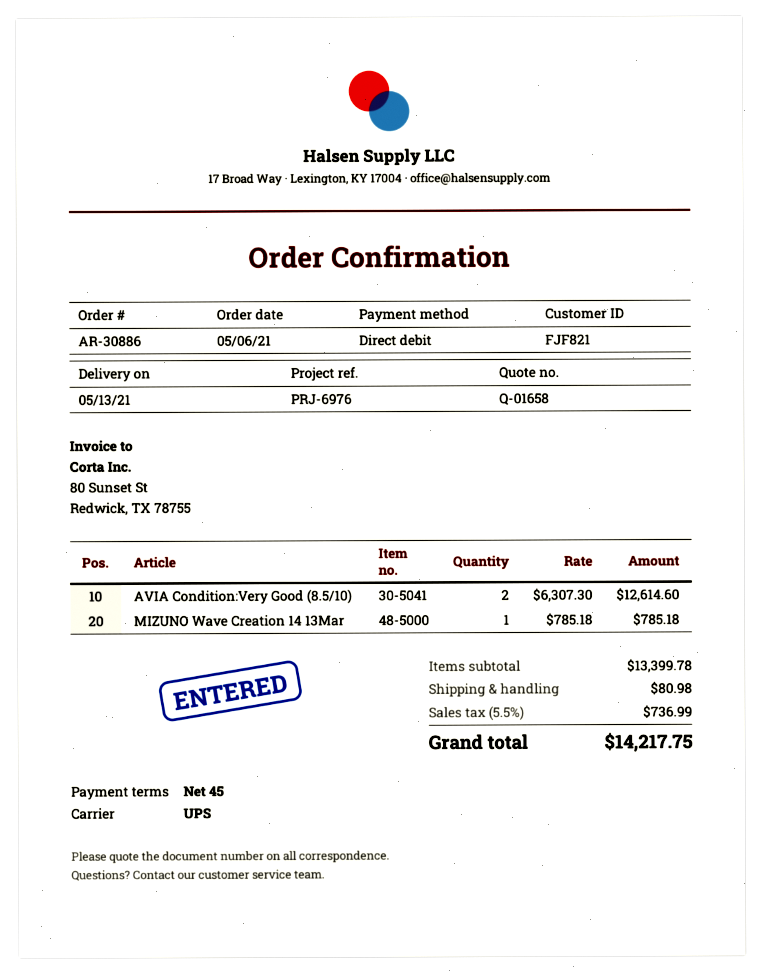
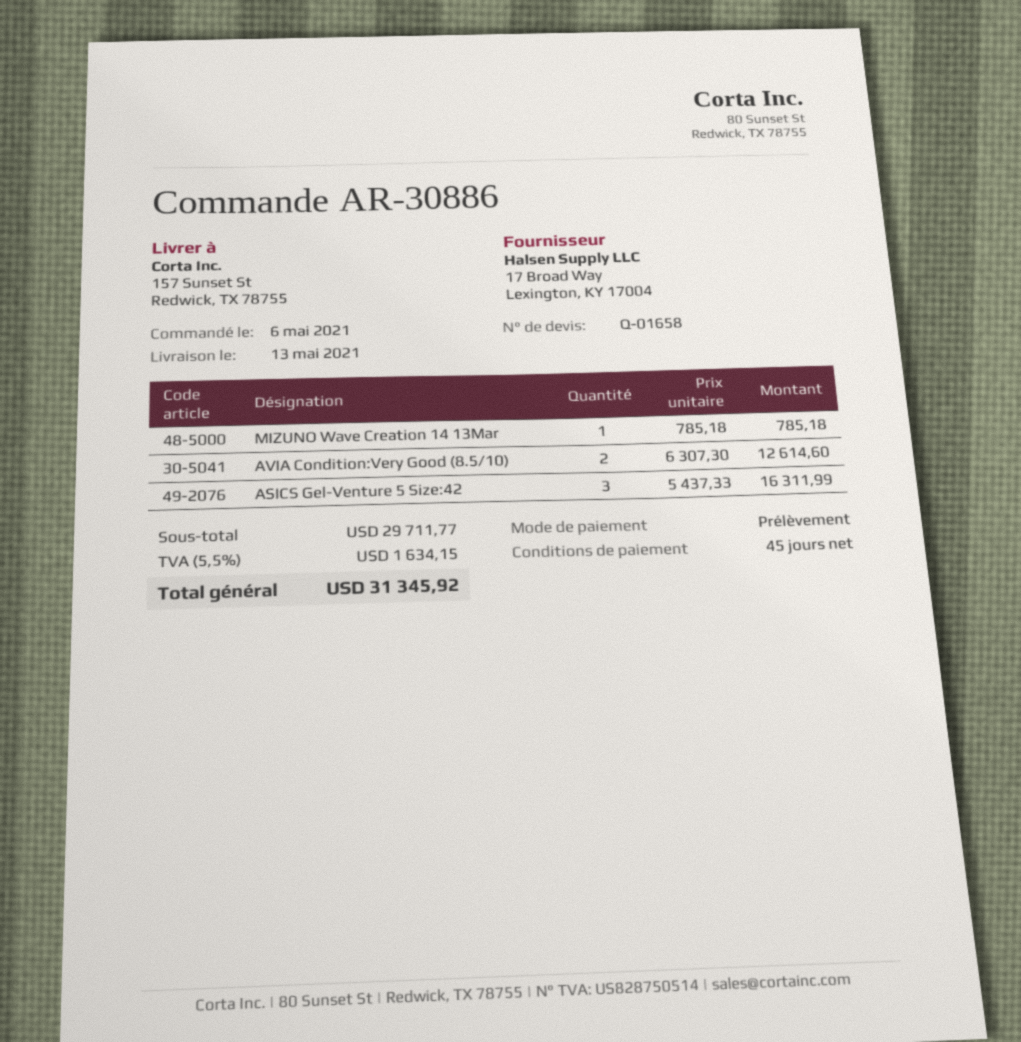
ASICS Gel-Venture 5 Size:42: none -> 3 x 5437.33 = 16311.99
subtotal: 13399.78 -> 29711.77
shipping: 80.98 -> none
tax: 5.5% = 736.99 -> 5.5% = 1634.15
total: 14217.75 -> 31345.92

